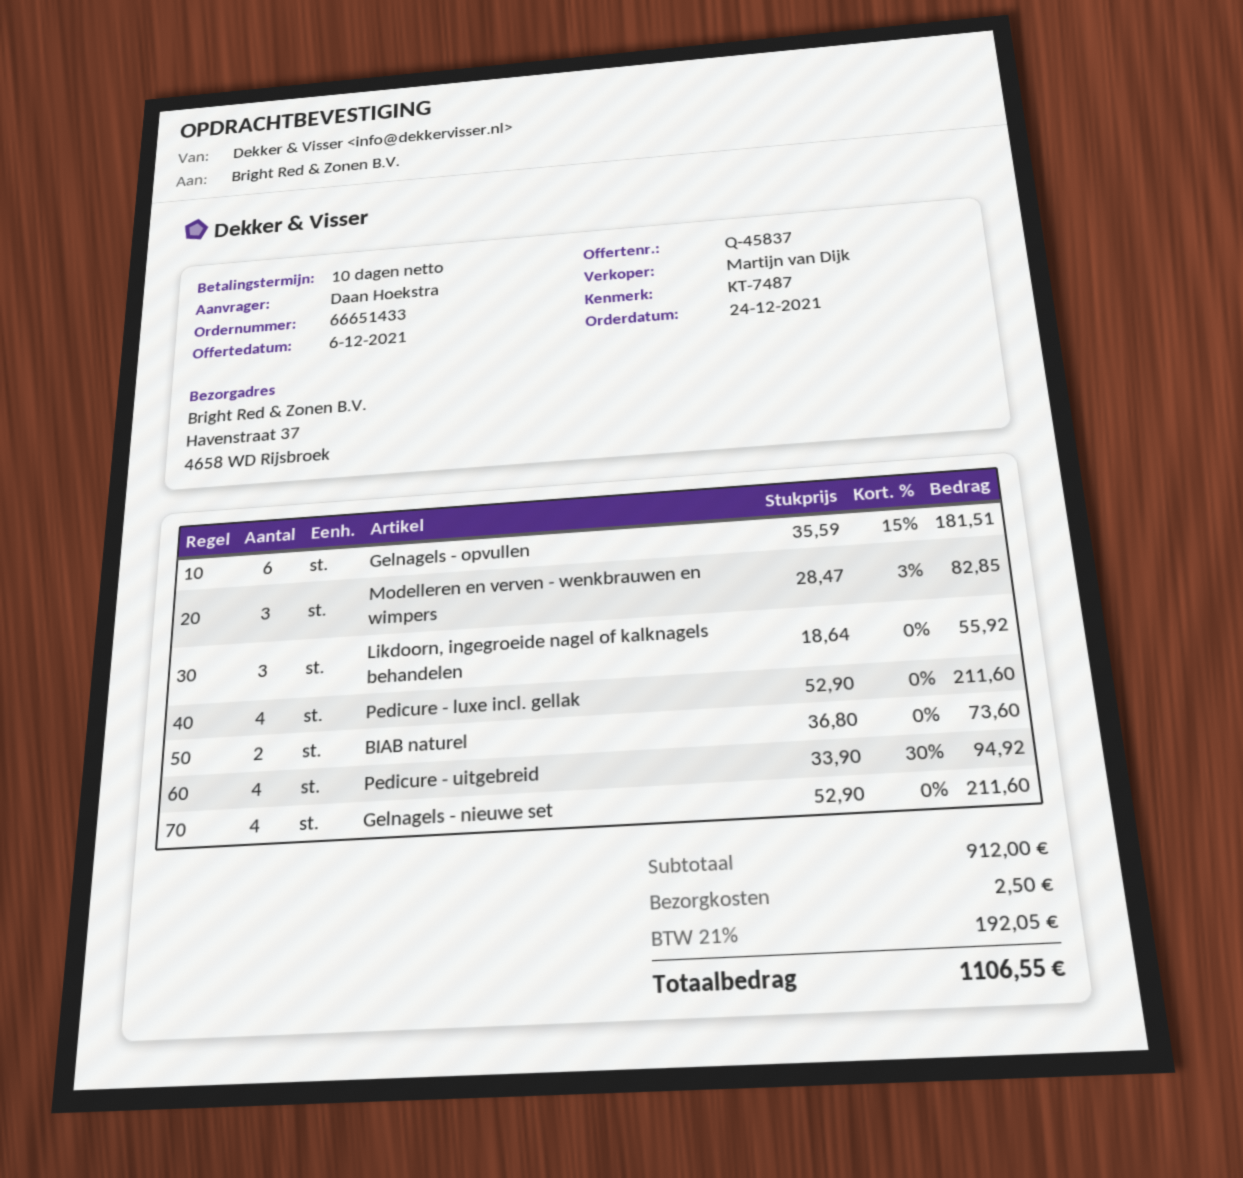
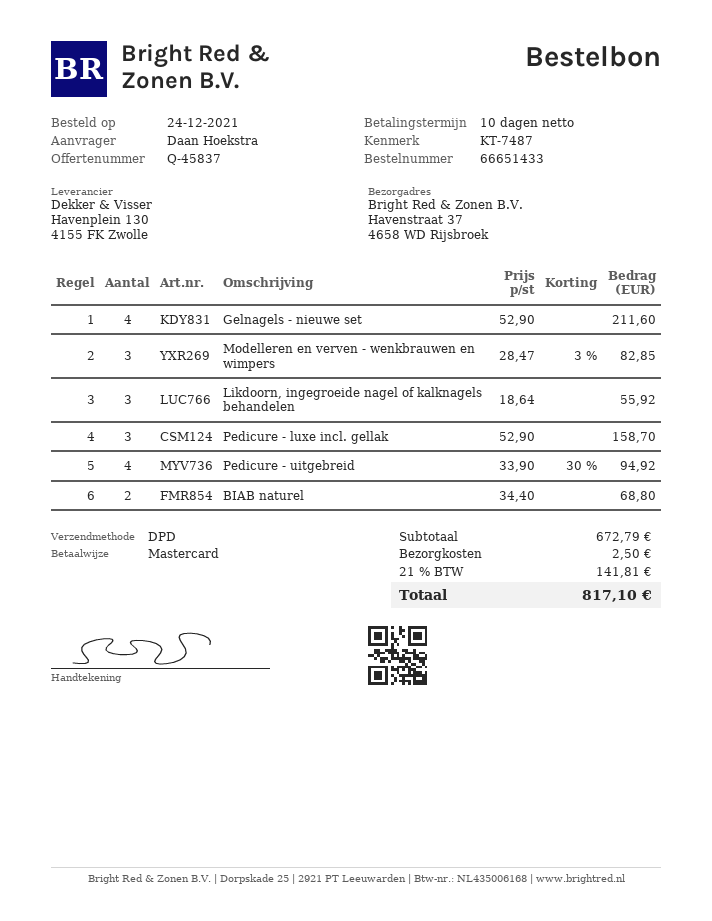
Gelnagels - opvullen: 6 x 35.59 - 15% = 181.51 -> none
Pedicure - luxe incl. gellak: 4 x 52.90 = 211.60 -> 3 x 52.90 = 158.70
BIAB naturel: 2 x 36.80 = 73.60 -> 2 x 34.40 = 68.80
subtotal: 912.00 -> 672.79
tax: 21% = 192.05 -> 21% = 141.81
total: 1106.55 -> 817.10

